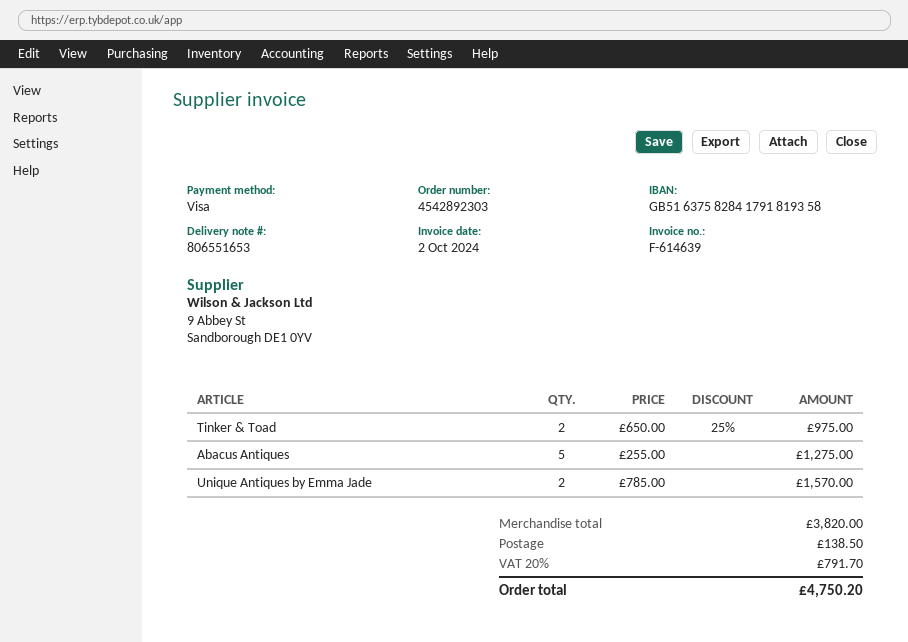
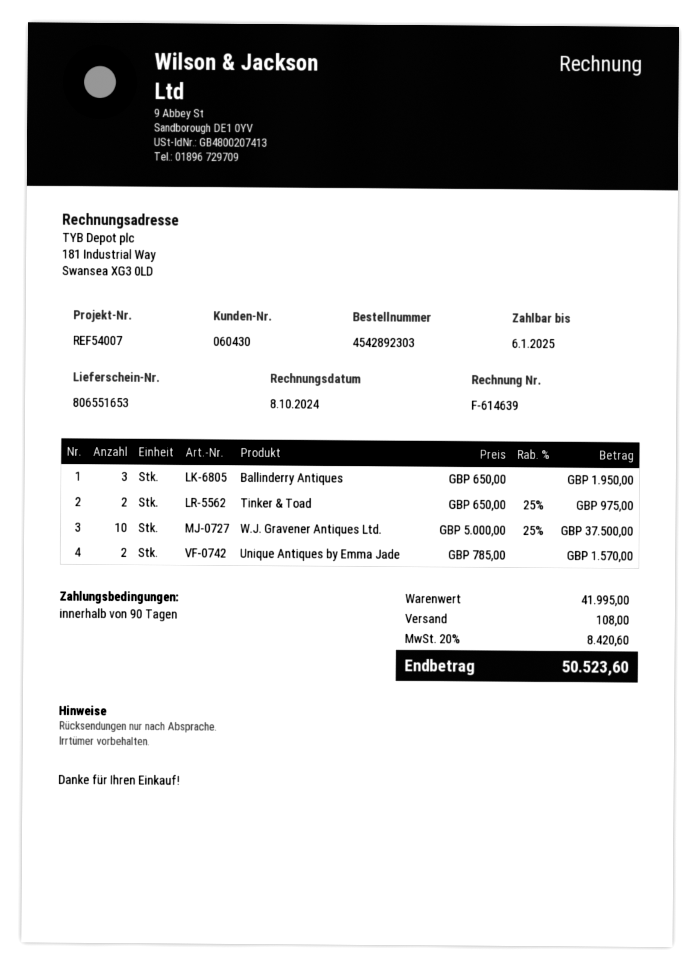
invoice date: 2024-10-02 -> 2024-10-08
Abacus Antiques: 5 x 255.00 = 1275.00 -> none
Ballinderry Antiques: none -> 3 x 650.00 = 1950.00
W.J. Gravener Antiques Ltd.: none -> 10 x 5000.00 - 25% = 37500.00
subtotal: 3820.00 -> 41995.00
shipping: 138.50 -> 108.00
tax: 20% = 791.70 -> 20% = 8420.60
total: 4750.20 -> 50523.60

